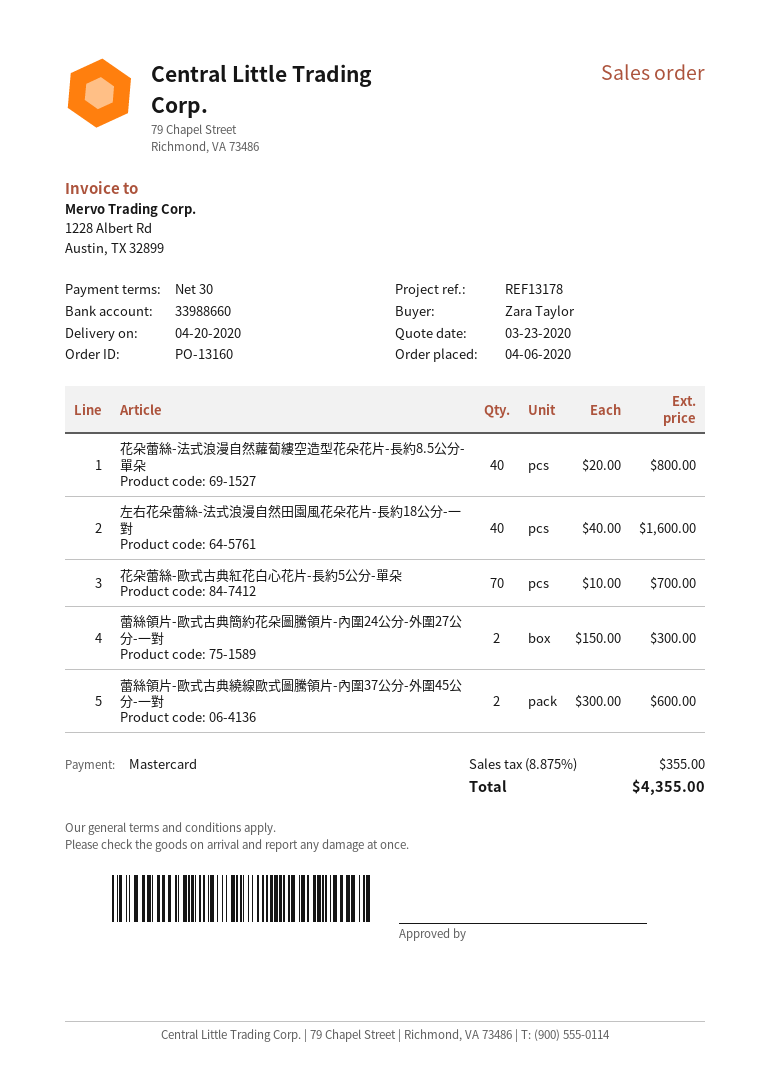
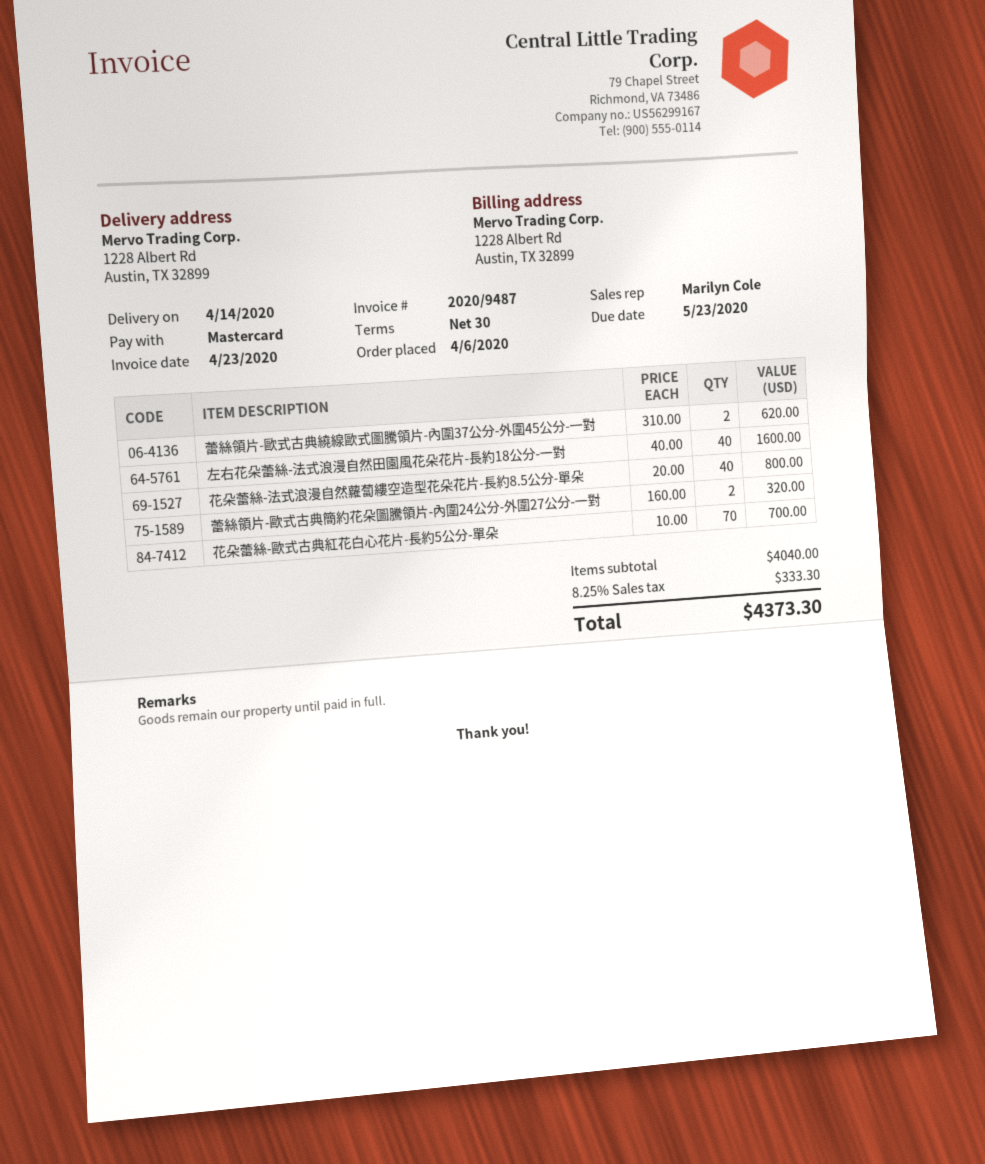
delivery date: 2020-04-20 -> 2020-04-14
蕾絲領片-歐式古典簡約花朵圖騰領片-內圍24公分-外圍27公分-一對: 2 x 150.00 = 300.00 -> 2 x 160.00 = 320.00
蕾絲領片-歐式古典繞線歐式圖騰領片-內圍37公分-外圍45公分-一對: 2 x 300.00 = 600.00 -> 2 x 310.00 = 620.00
tax: 8.875% = 355.00 -> 8.25% = 333.30
total: 4355.00 -> 4373.30

